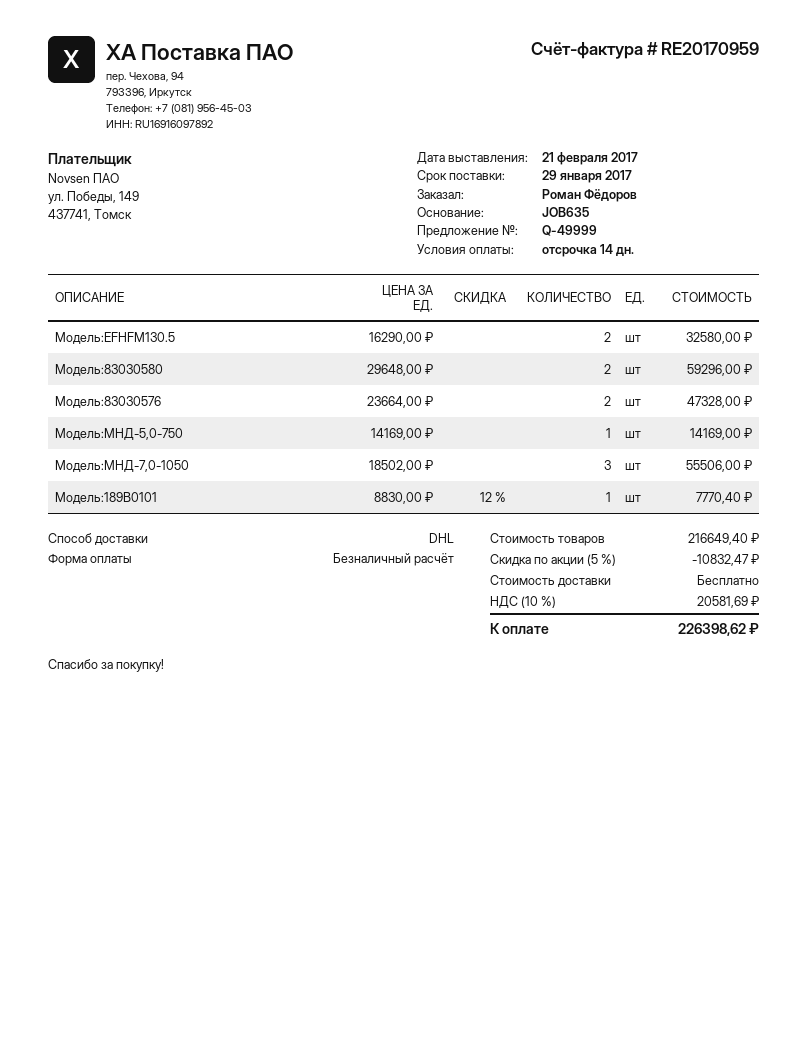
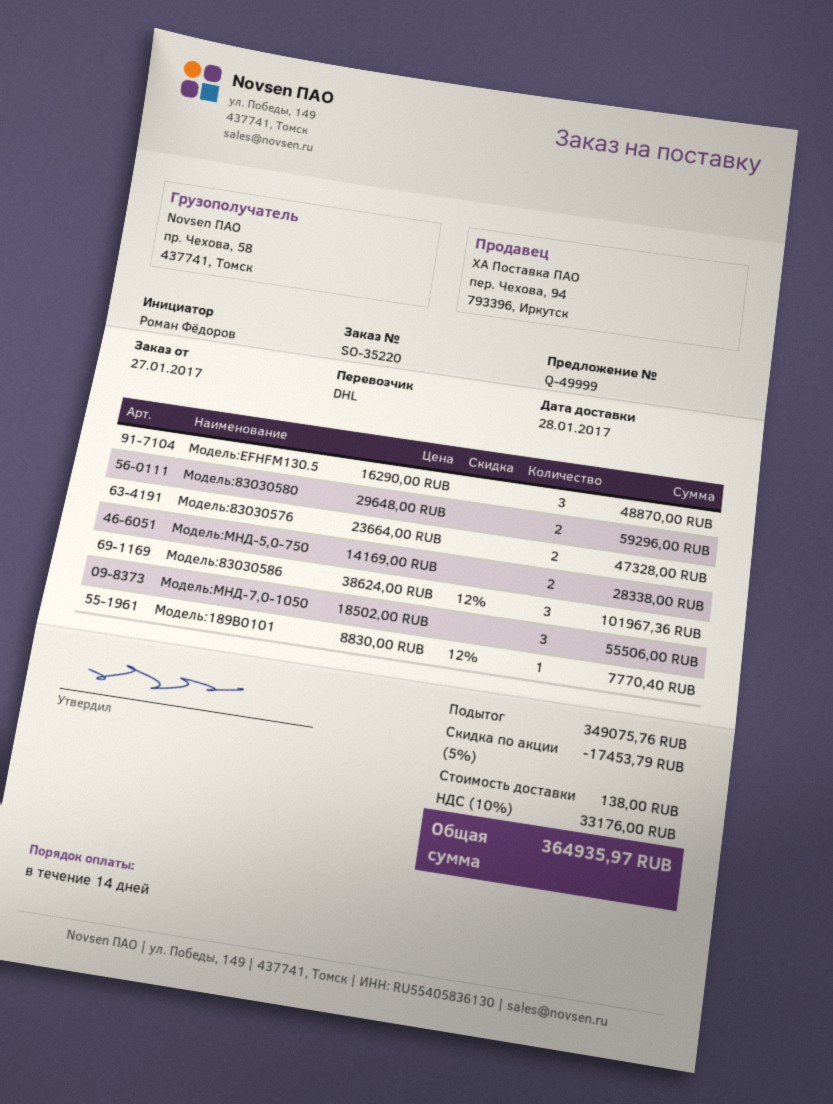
delivery date: 2017-01-29 -> 2017-01-28
Модель:EFHFM130.5: 2 x 16290.00 = 32580.00 -> 3 x 16290.00 = 48870.00
Модель:МНД-5,0-750: 1 x 14169.00 = 14169.00 -> 2 x 14169.00 = 28338.00
Модель:83030586: none -> 3 x 38624.00 - 12% = 101967.36
subtotal: 216649.40 -> 349075.76
discount: 5% = 10832.47 -> 5% = 17453.79
shipping: 0.00 -> 138.00
tax: 10% = 20581.69 -> 10% = 33176.00
total: 226398.62 -> 364935.97

